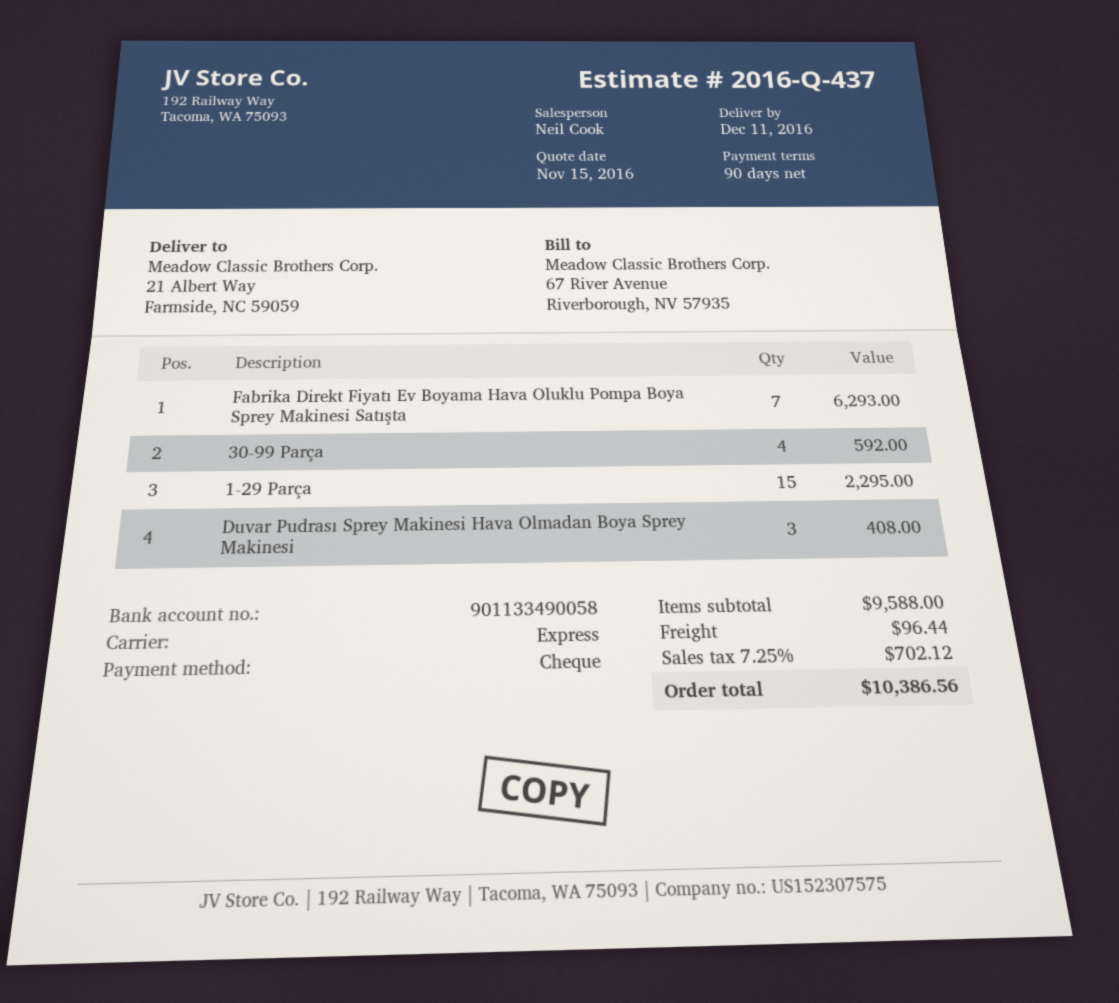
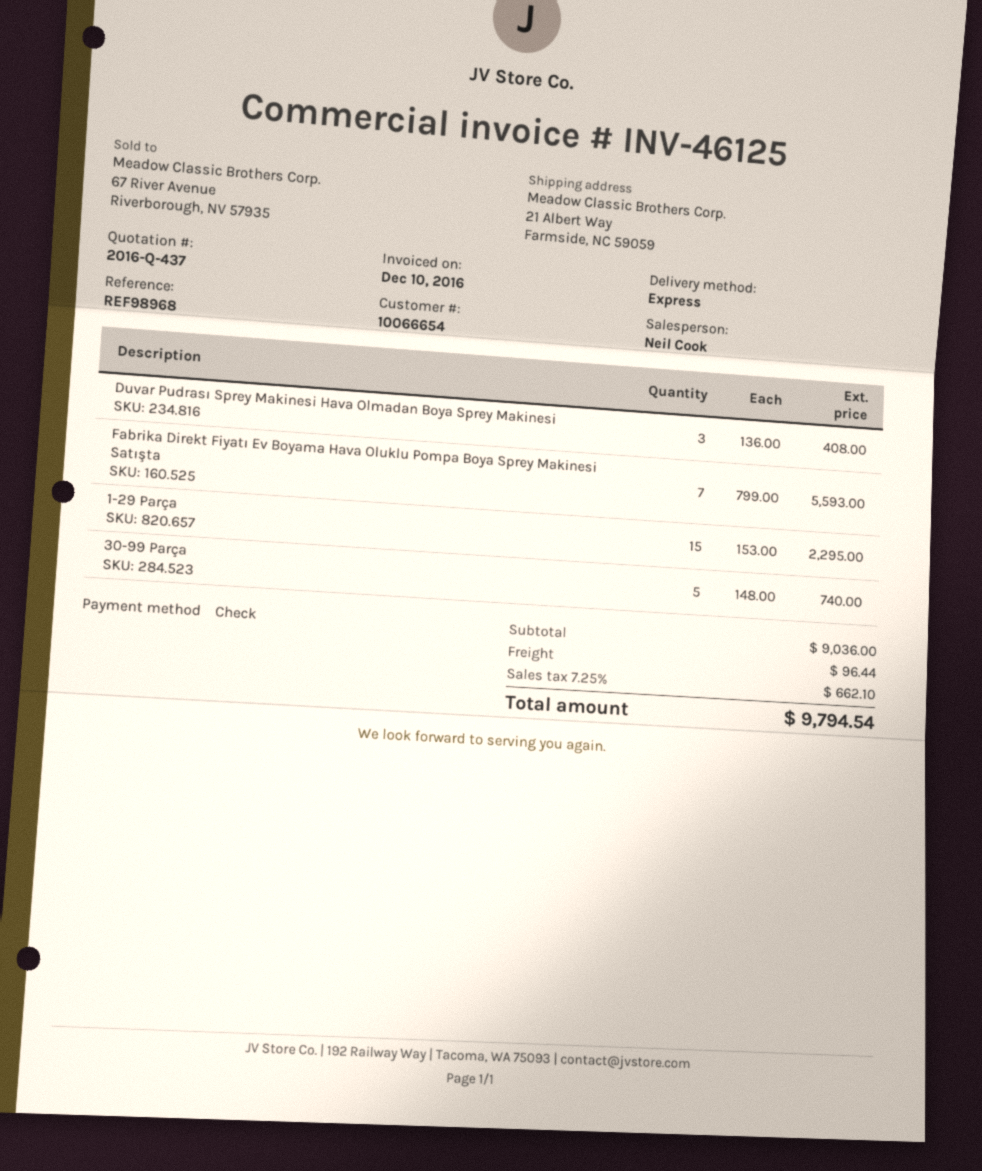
Fabrika Direkt Fiyatı Ev Boyama Hava Oluklu Pompa Boya Sprey Makinesi Satışta: 7 for 6293.00 -> 7 for 5593.00
30-99 Parça: 4 for 592.00 -> 5 for 740.00
subtotal: 9588.00 -> 9036.00
tax: 7.25% = 702.12 -> 7.25% = 662.10
total: 10386.56 -> 9794.54

